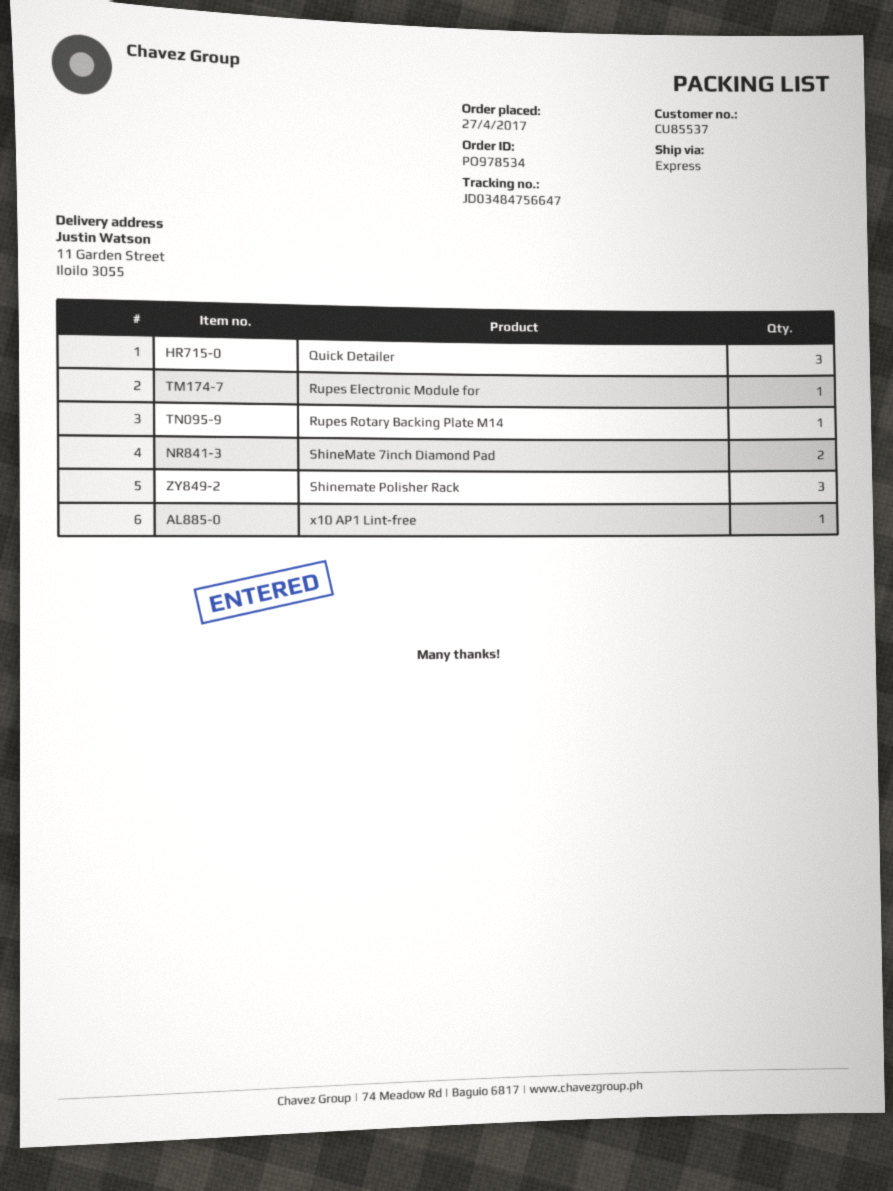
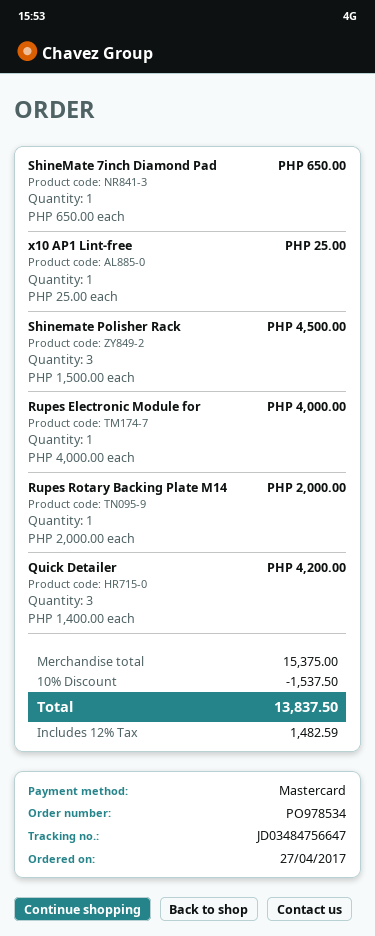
ShineMate 7inch Diamond Pad: 2 -> 1

